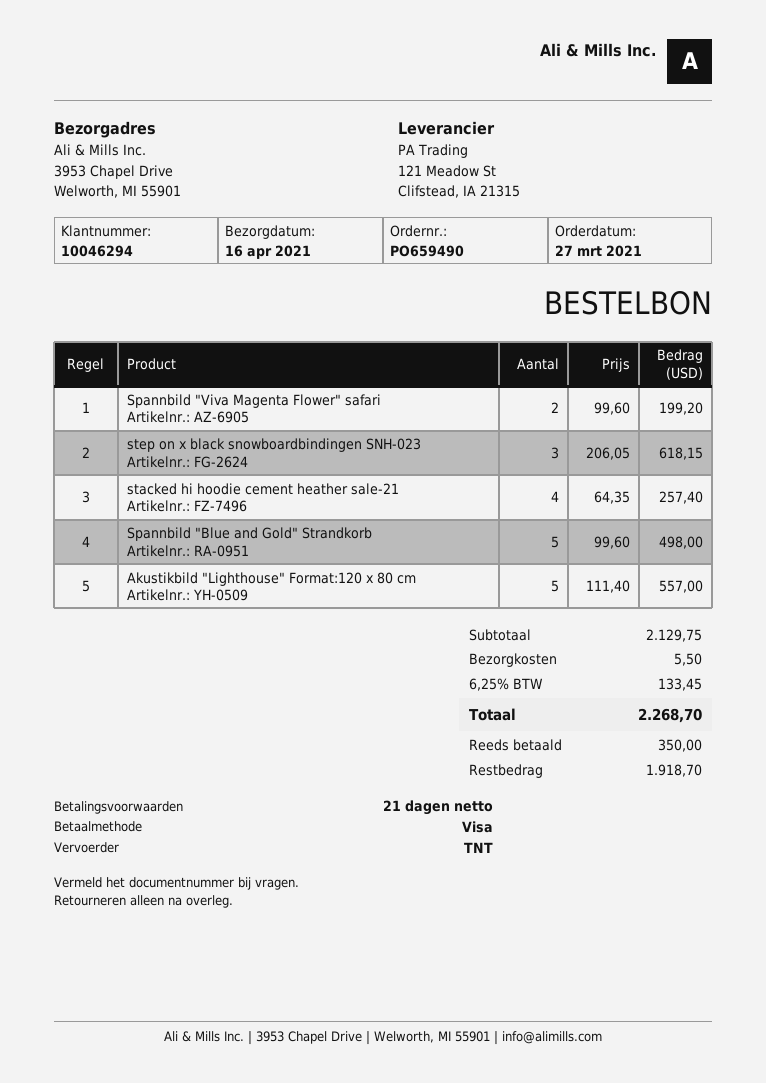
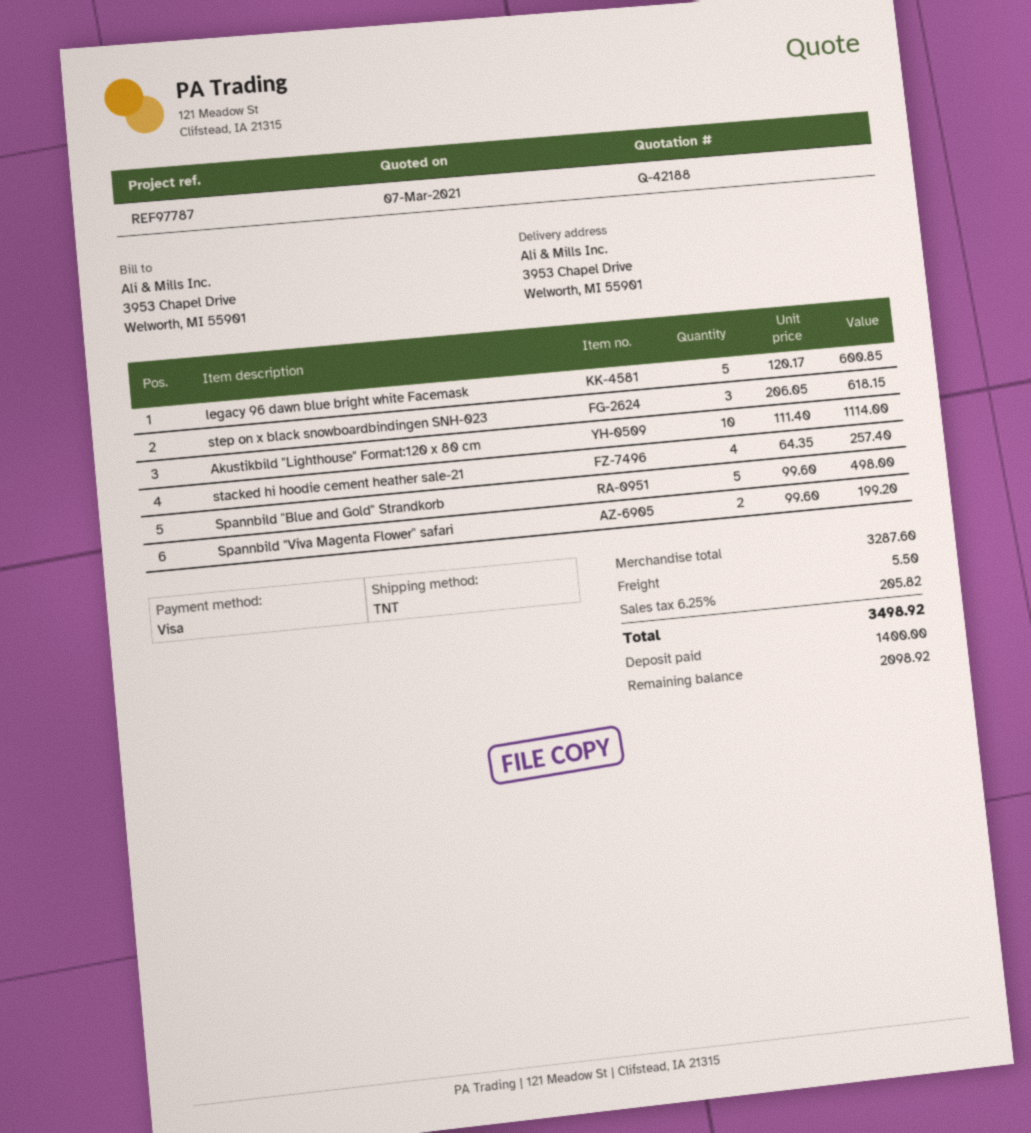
Akustikbild "Lighthouse" Format:120 x 80 cm: 5 x 111.40 = 557.00 -> 10 x 111.40 = 1114.00
legacy 96 dawn blue bright white Facemask: none -> 5 x 120.17 = 600.85
subtotal: 2129.75 -> 3287.60
tax: 6.25% = 133.45 -> 6.25% = 205.82
total: 2268.70 -> 3498.92
deposit: 350.00 -> 1400.00
balance: 1918.70 -> 2098.92

